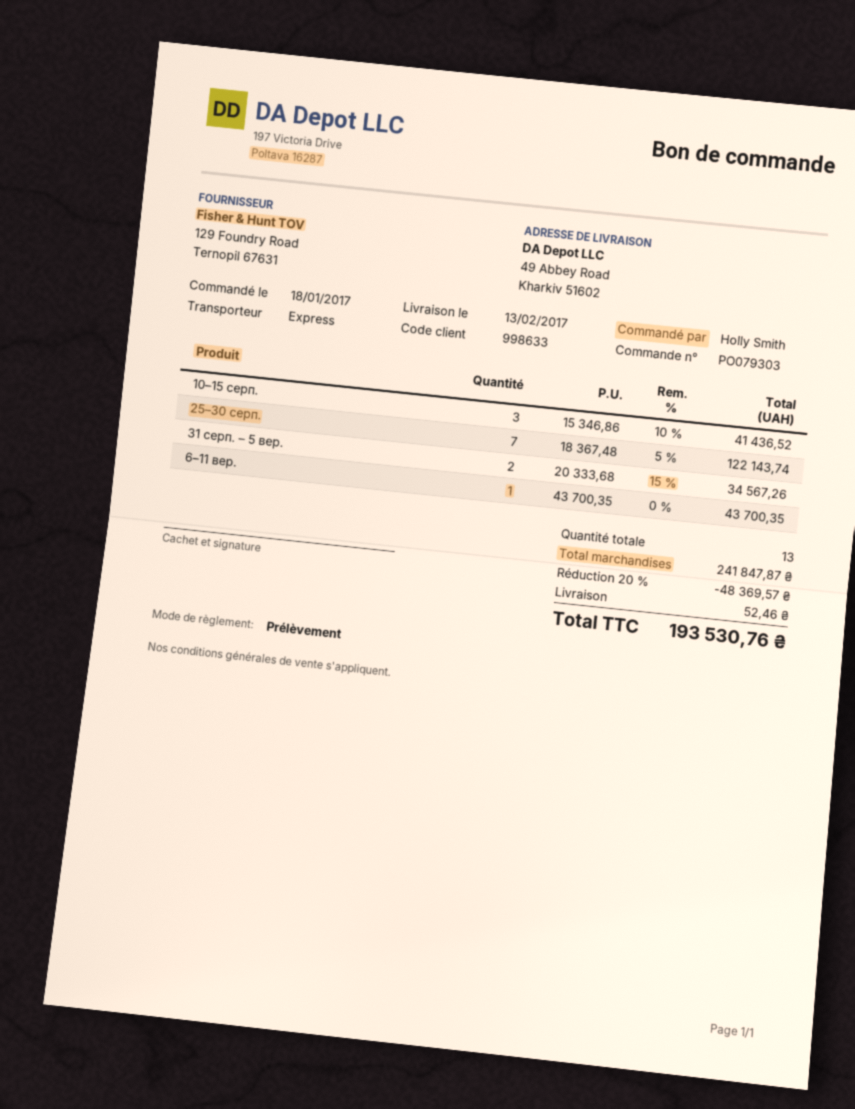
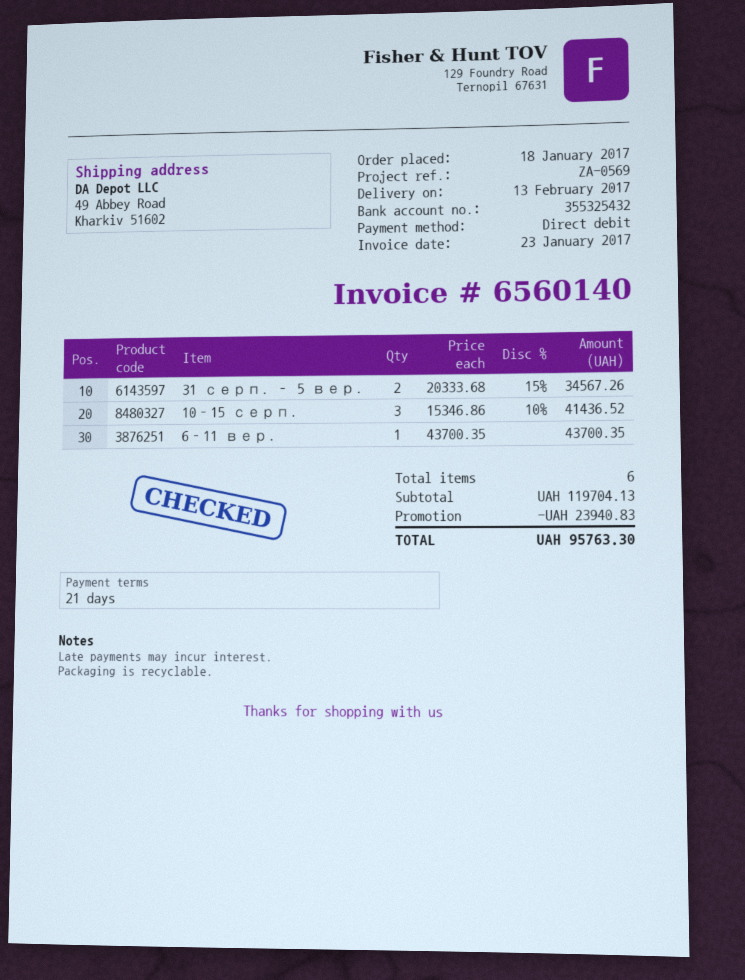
25–30 серп.: 7 x 18367.48 - 5% = 122143.74 -> none
total quantity: 13 -> 6
subtotal: 241847.87 -> 119704.13
discount: 48369.57 -> 23940.83
shipping: 52.46 -> none
total: 193530.76 -> 95763.30

